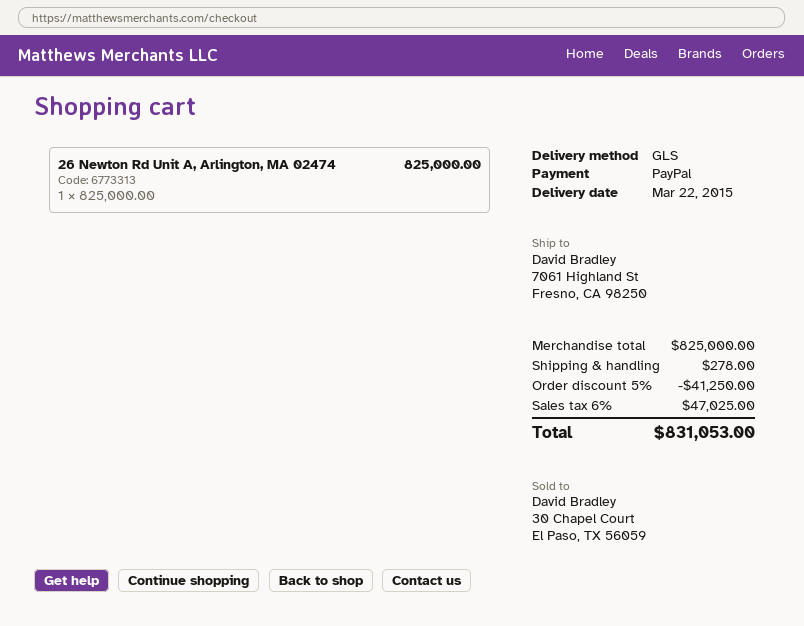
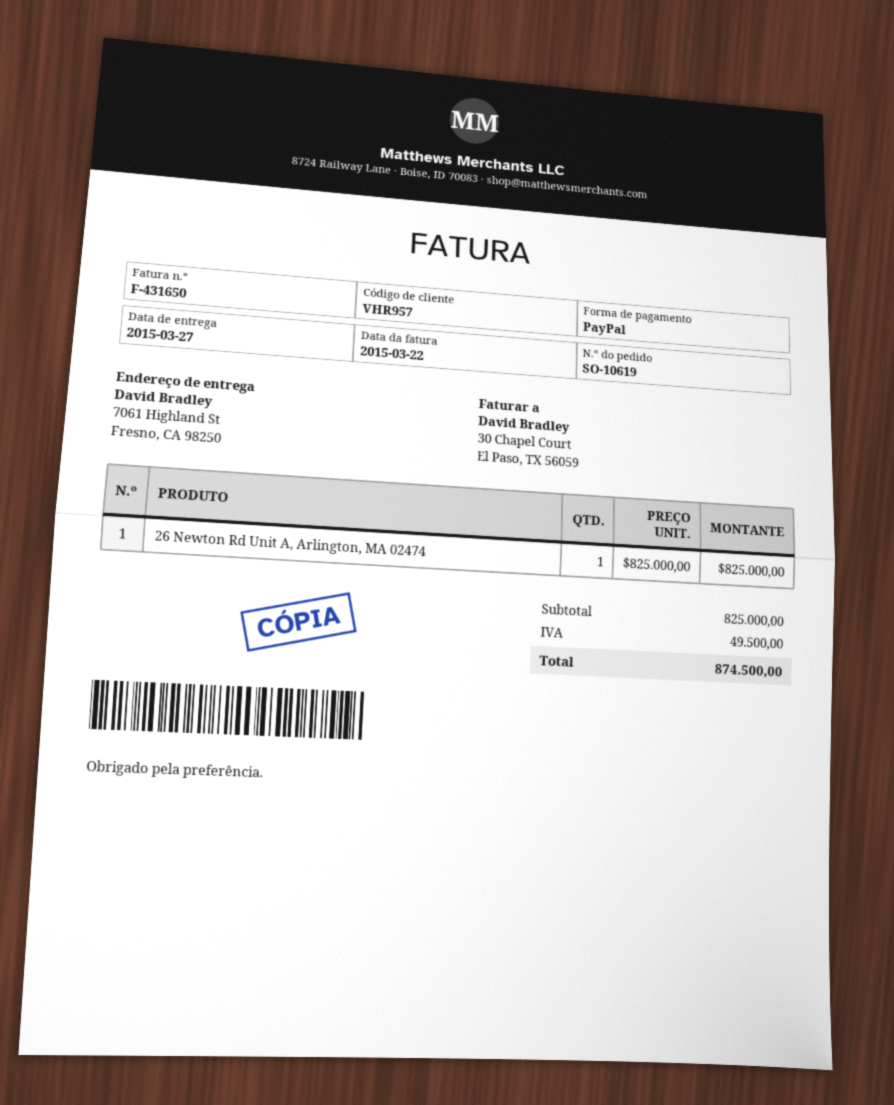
delivery date: 2015-03-22 -> 2015-03-27
discount: 5% = 41250.00 -> none
shipping: 278.00 -> none
tax: 47025.00 -> 49500.00
total: 831053.00 -> 874500.00

